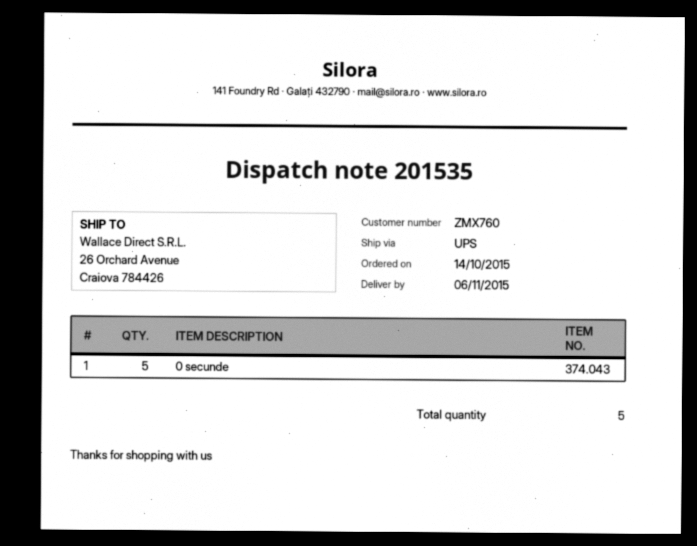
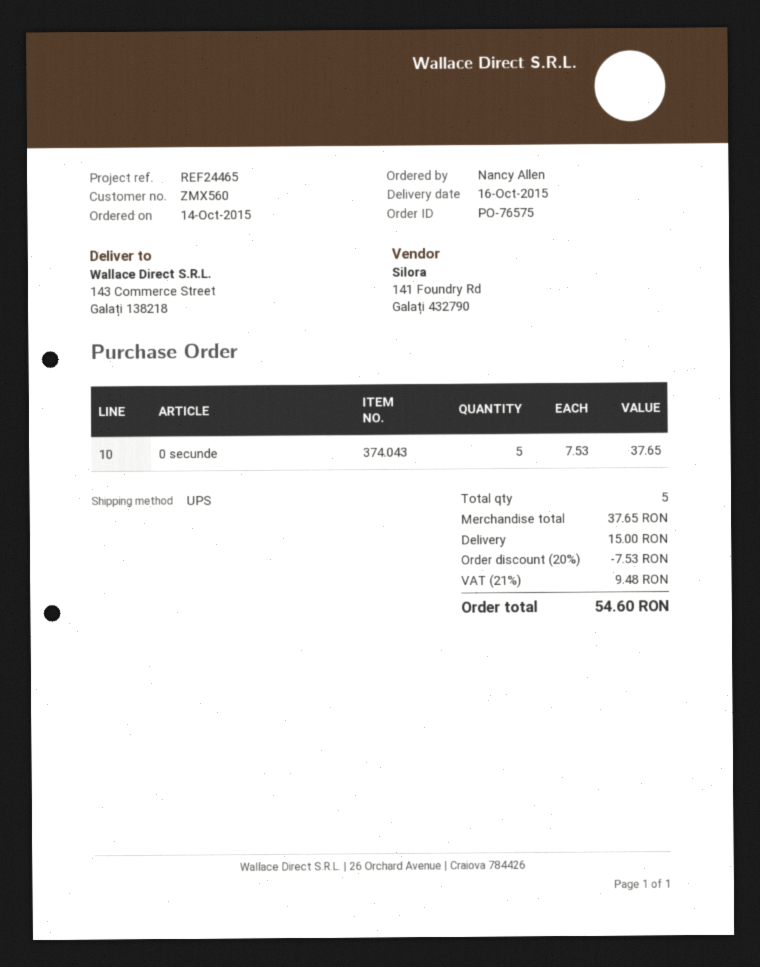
delivery date: 2015-11-06 -> 2015-10-16
customer number: ZMX760 -> ZMX560
ship to: 26 Orchard Avenue, Craiova 784426 -> 143 Commerce Street, Galați 138218

